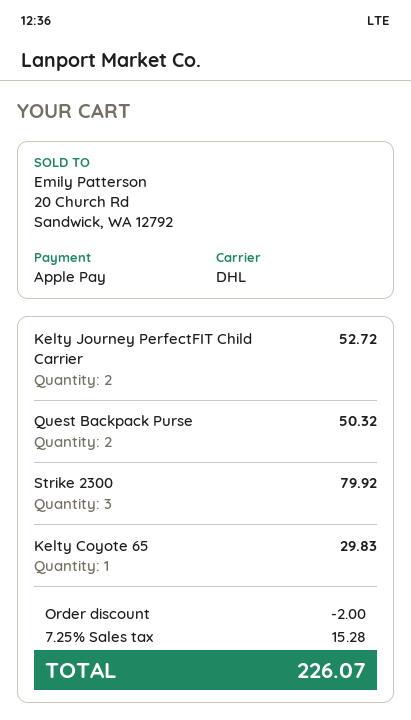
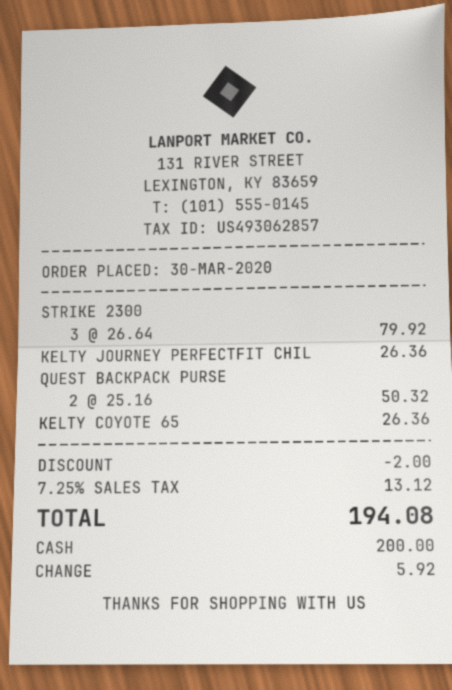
payment method: Apple Pay -> cash
Kelty Journey PerfectFIT Child Carrier: 2 for 52.72 -> 1 for 26.36
Kelty Coyote 65: 1 for 29.83 -> 1 for 26.36
tax: 7.25% = 15.28 -> 7.25% = 13.12
total: 226.07 -> 194.08

